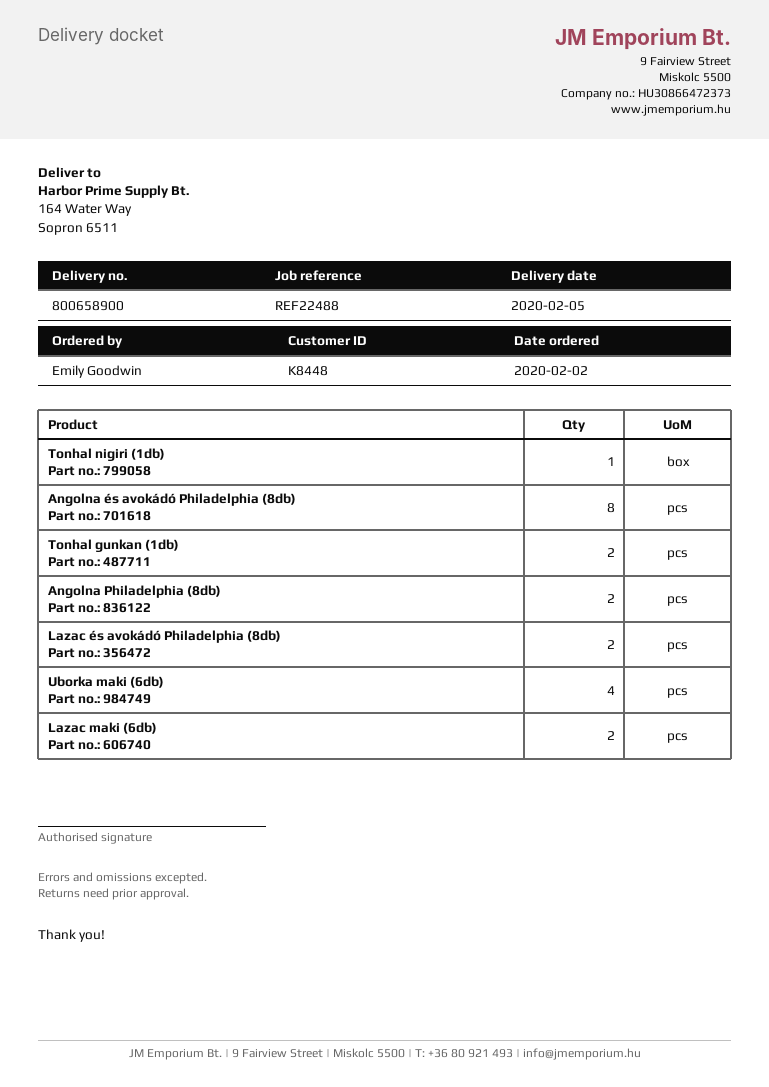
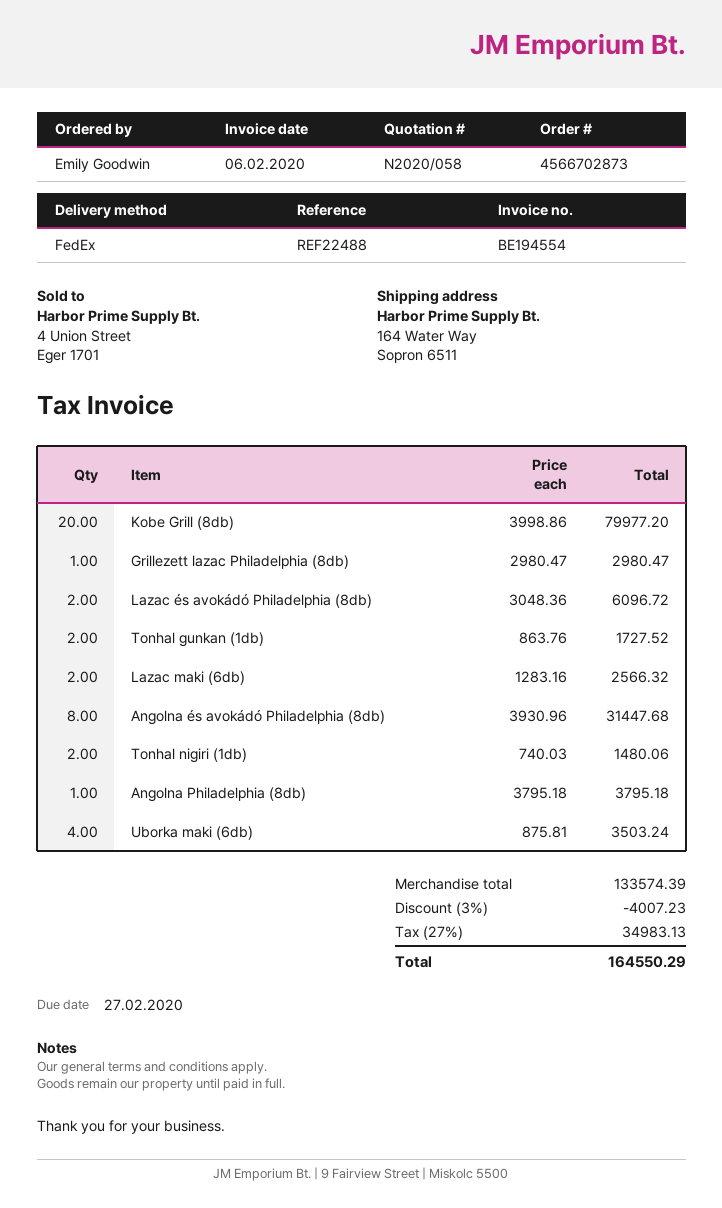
Tonhal nigiri (1db): 1 -> 2
Angolna Philadelphia (8db): 2 -> 1
Kobe Grill (8db): none -> 20
Grillezett lazac Philadelphia (8db): none -> 1

